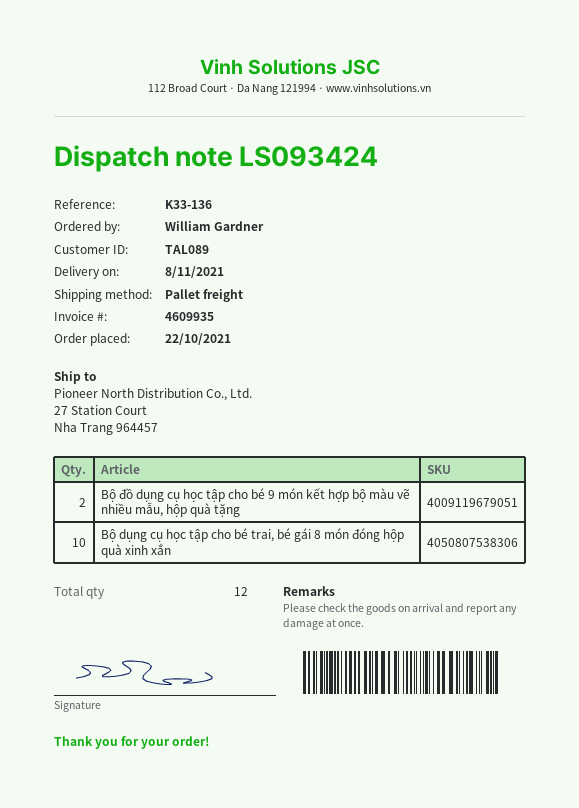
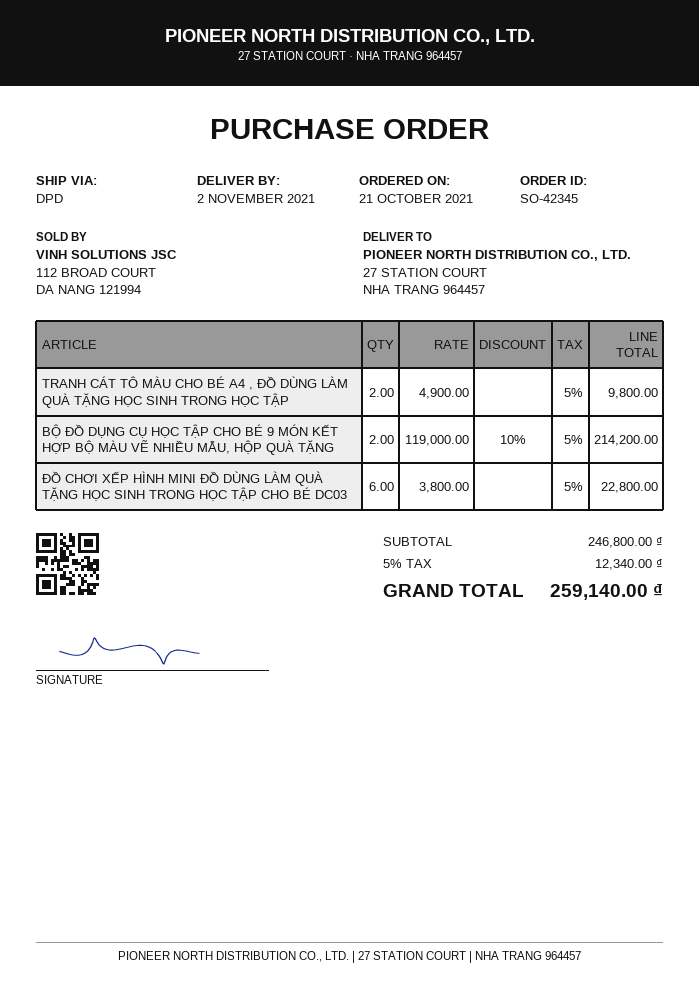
order date: 2021-10-22 -> 2021-10-21
delivery date: 2021-11-08 -> 2021-11-02
shipping method: pallet freight -> DPD
Bộ dụng cụ học tập cho bé trai, bé gái 8 món đóng hộp quà xinh xắn: 10 -> none
TRANH CÁT TÔ MÀU CHO BÉ A4 , ĐỒ DÙNG LÀM QUÀ TẶNG HỌC SINH TRONG HỌC TẬP: none -> 2
ĐỒ CHƠI XẾP HÌNH MINI ĐỒ DÙNG LÀM QUÀ TẶNG HỌC SINH TRONG HỌC TẬP CHO BÉ DC03: none -> 6

